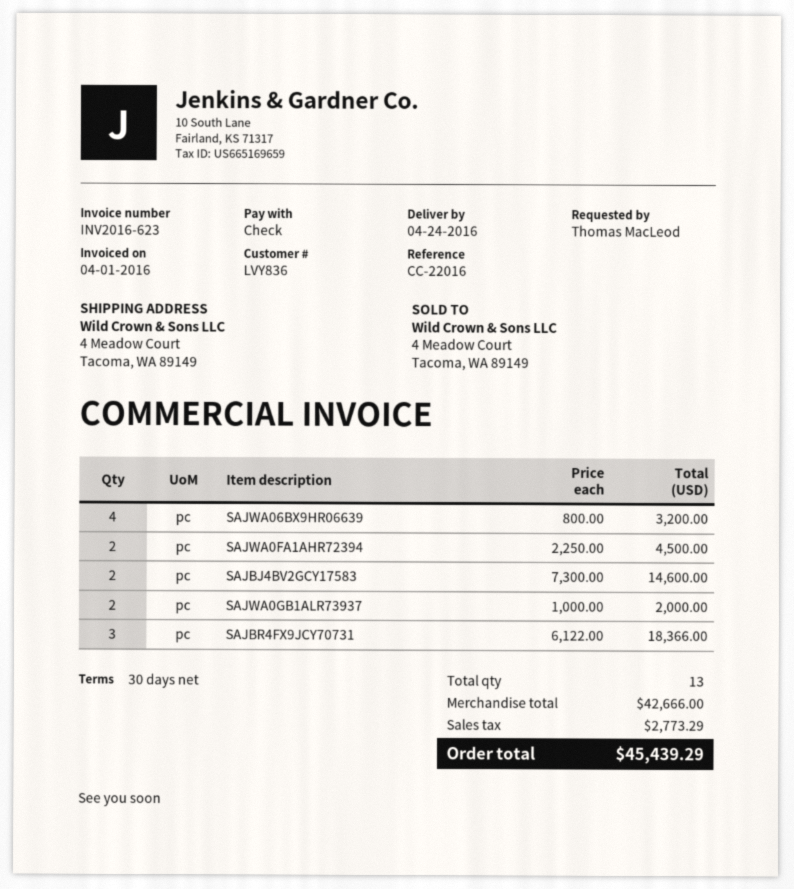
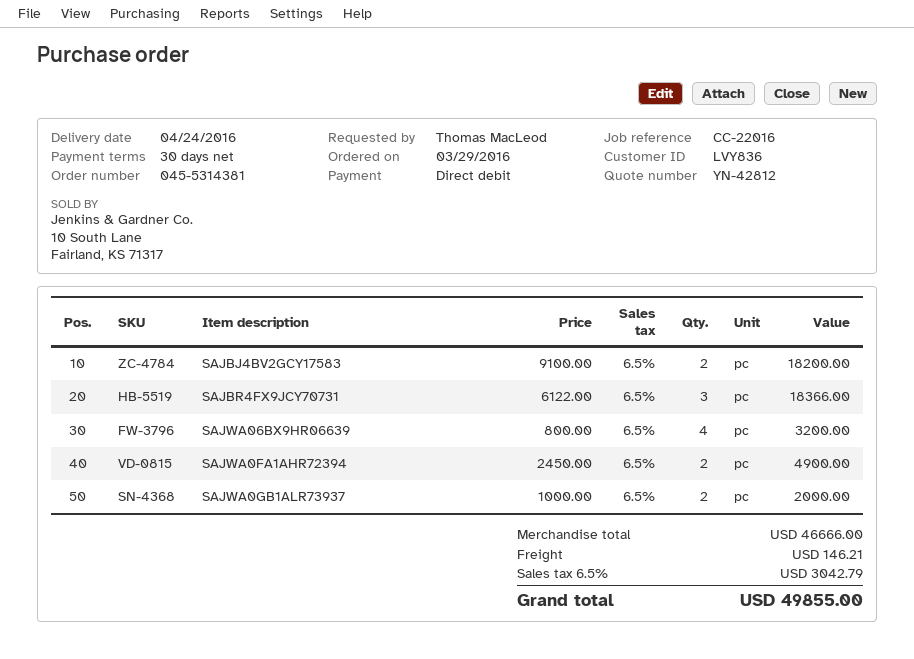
payment method: cheque -> direct debit
SAJWA0FA1AHR72394: 2 x 2250.00 = 4500.00 -> 2 x 2450.00 = 4900.00
SAJBJ4BV2GCY17583: 2 x 7300.00 = 14600.00 -> 2 x 9100.00 = 18200.00
subtotal: 42666.00 -> 46666.00
shipping: none -> 146.21
tax: 2773.29 -> 3042.79
total: 45439.29 -> 49855.00

